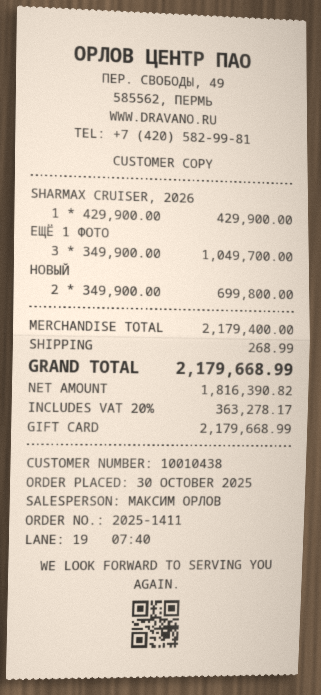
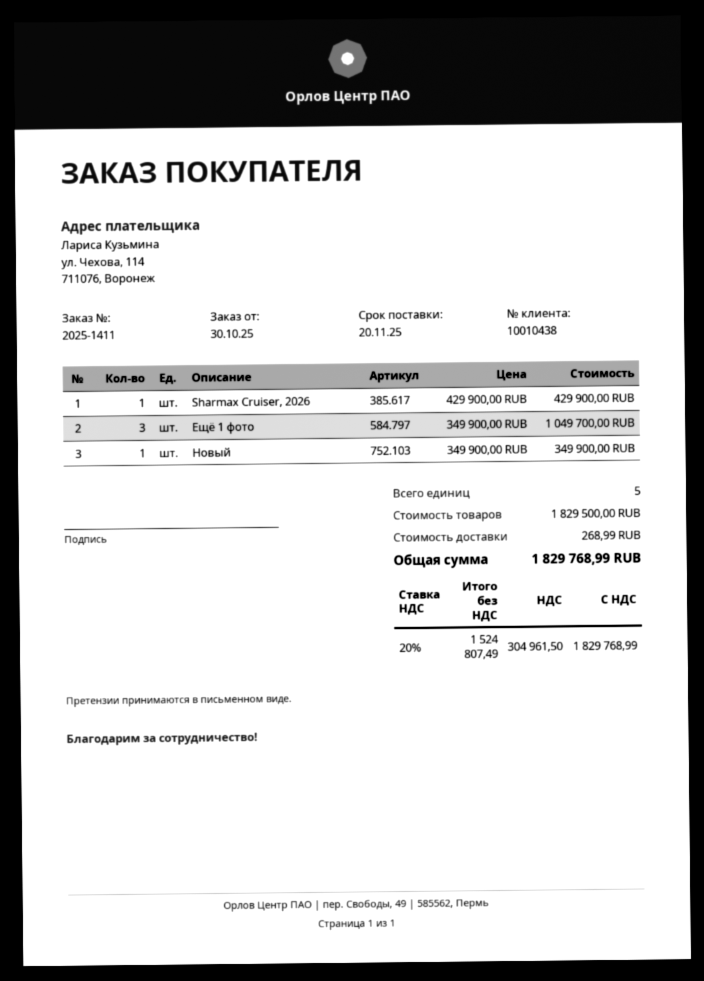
НОВЫЙ: 2 x 349900.00 = 699800.00 -> 1 x 349900.00 = 349900.00
subtotal: 2179400.00 -> 1829500.00
net: 1816390.82 -> 1524807.49
tax: 20% = 363278.17 -> 20% = 304961.50
total: 2179668.99 -> 1829768.99

